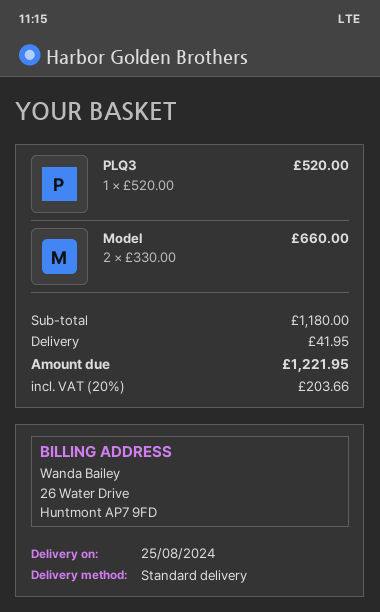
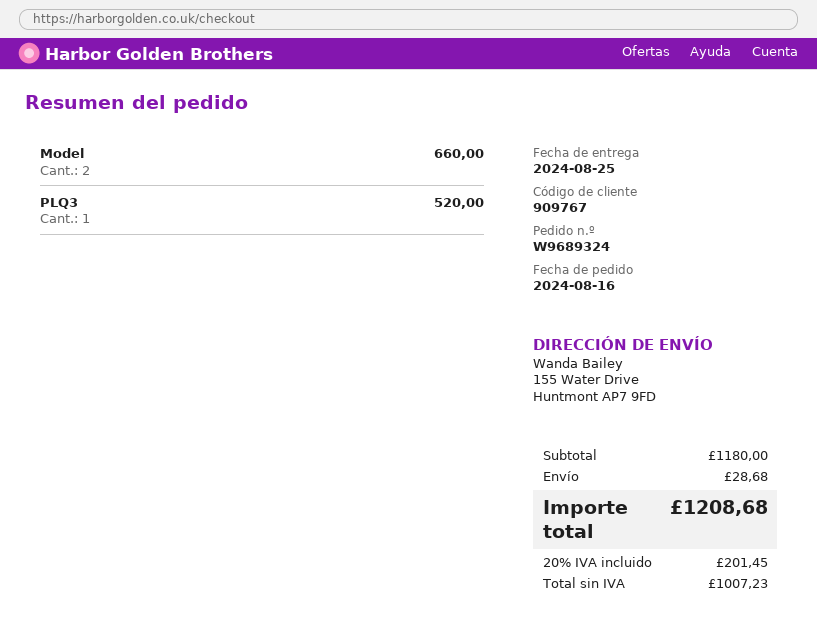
shipping: 41.95 -> 28.68
tax: 20% = 203.66 -> 20% = 201.45
total: 1221.95 -> 1208.68

